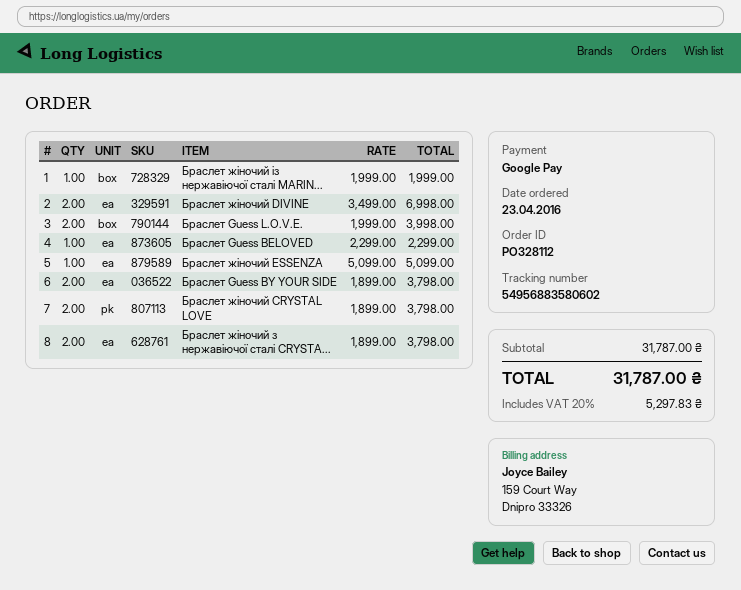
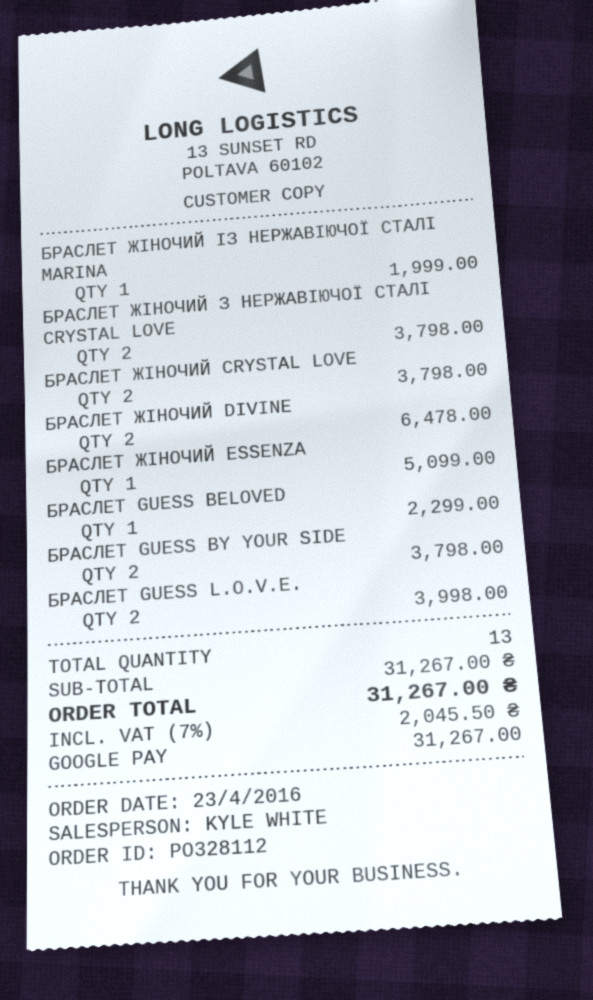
Браслет жіночий DIVINE: 2 for 6998.00 -> 2 for 6478.00
subtotal: 31787.00 -> 31267.00
tax: 20% = 5297.83 -> 7% = 2045.50
total: 31787.00 -> 31267.00

